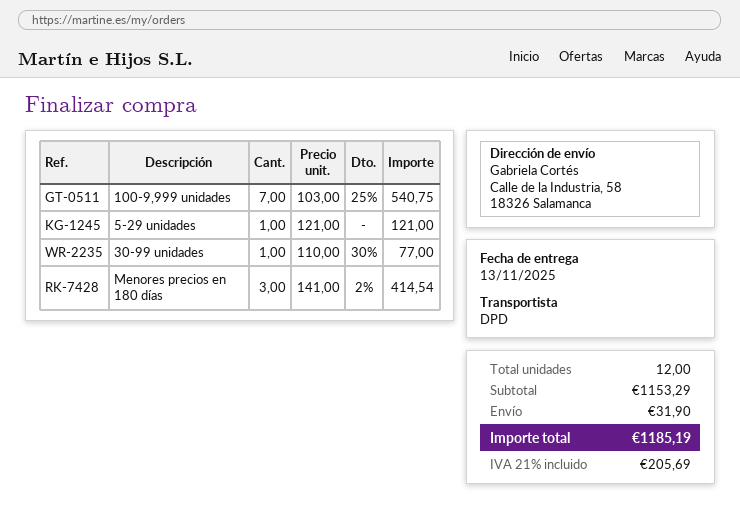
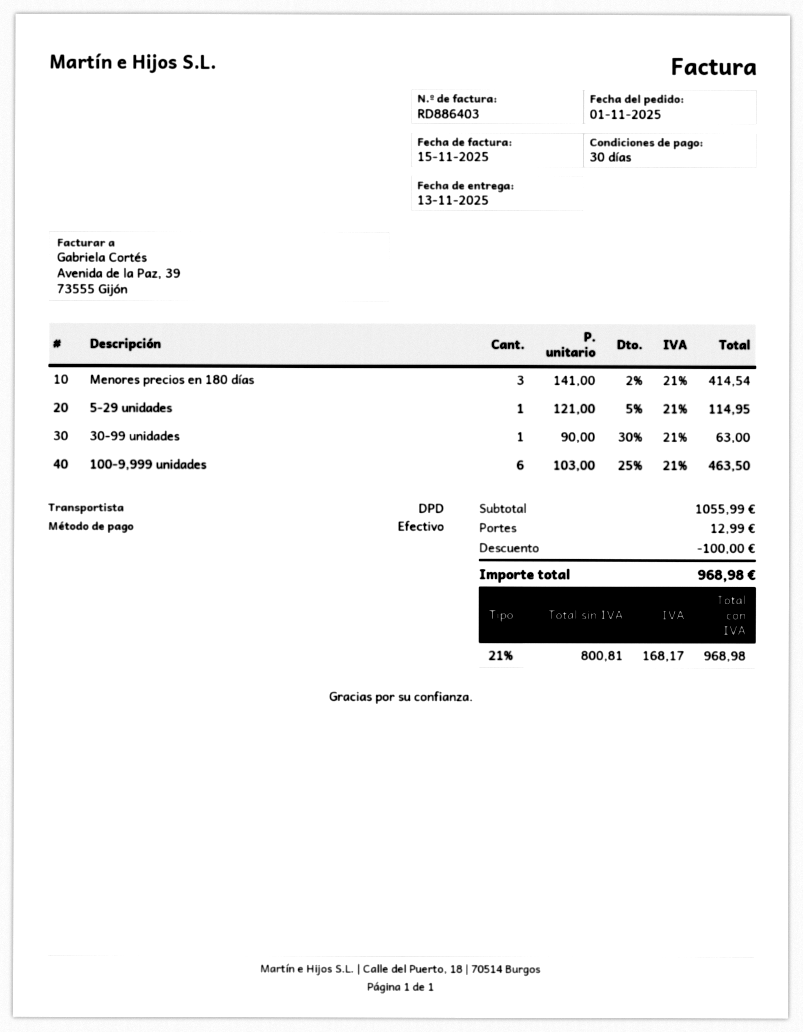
100-9,999 unidades: 7 x 103.00 - 25% = 540.75 -> 6 x 103.00 - 25% = 463.50
5-29 unidades: 1 x 121.00 = 121.00 -> 1 x 121.00 - 5% = 114.95
30-99 unidades: 1 x 110.00 - 30% = 77.00 -> 1 x 90.00 - 30% = 63.00
subtotal: 1153.29 -> 1055.99
discount: none -> 100.00
shipping: 31.90 -> 12.99
tax: 21% = 205.69 -> 21% = 168.17
total: 1185.19 -> 968.98

